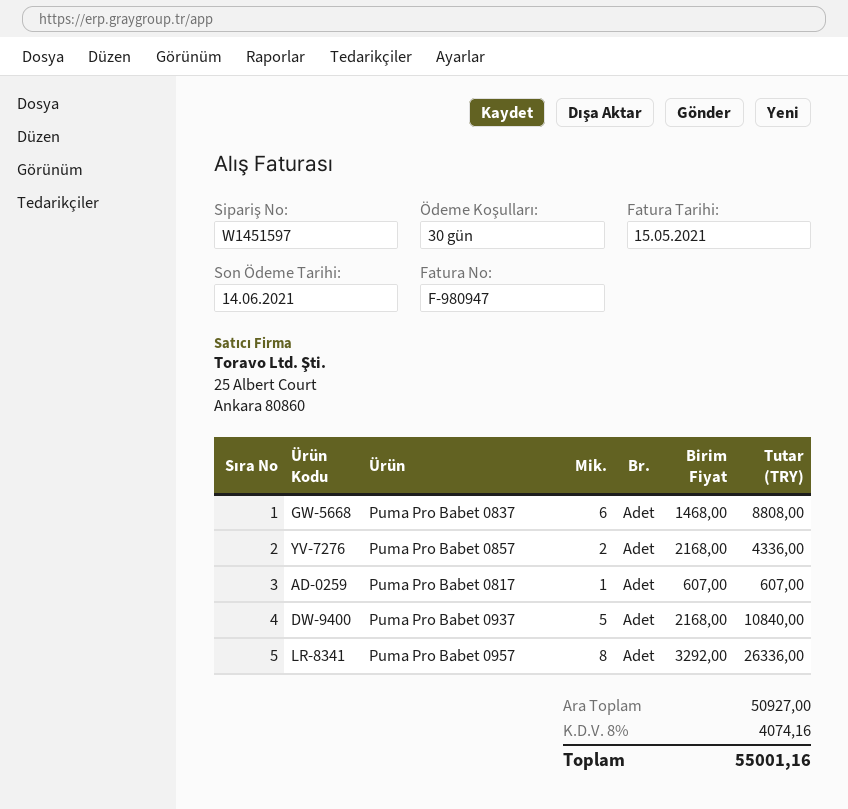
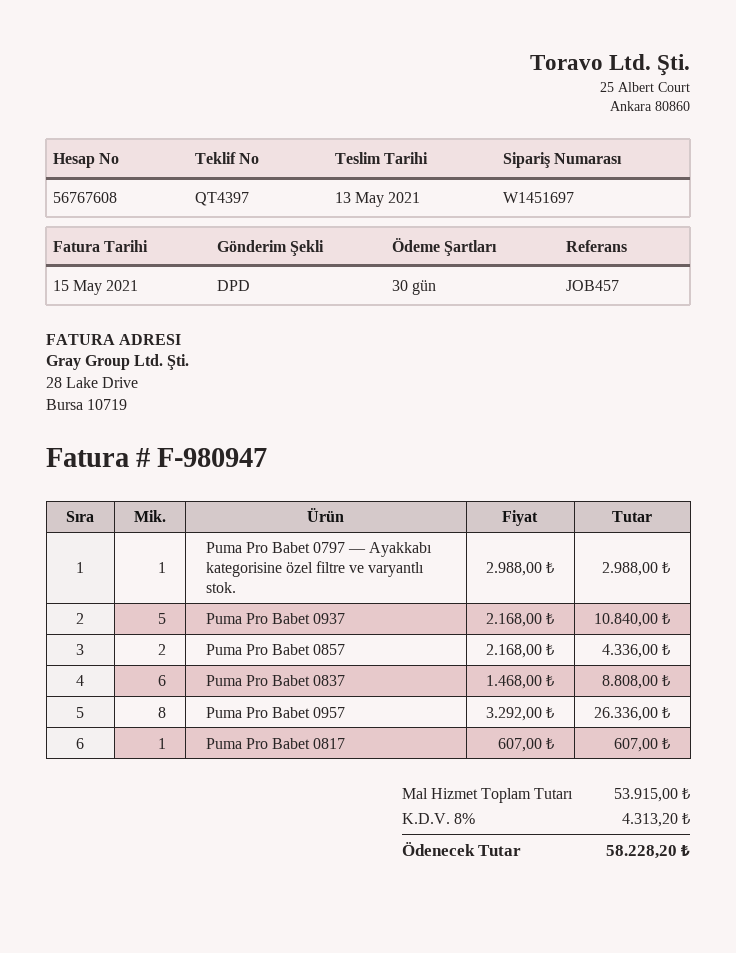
order number: W1451597 -> W1451697
Puma Pro Babet 0797 — Ayakkabı kategorisine özel filtre ve varyantlı stok.: none -> 1 x 2988.00 = 2988.00
subtotal: 50927.00 -> 53915.00
tax: 8% = 4074.16 -> 8% = 4313.20
total: 55001.16 -> 58228.20

